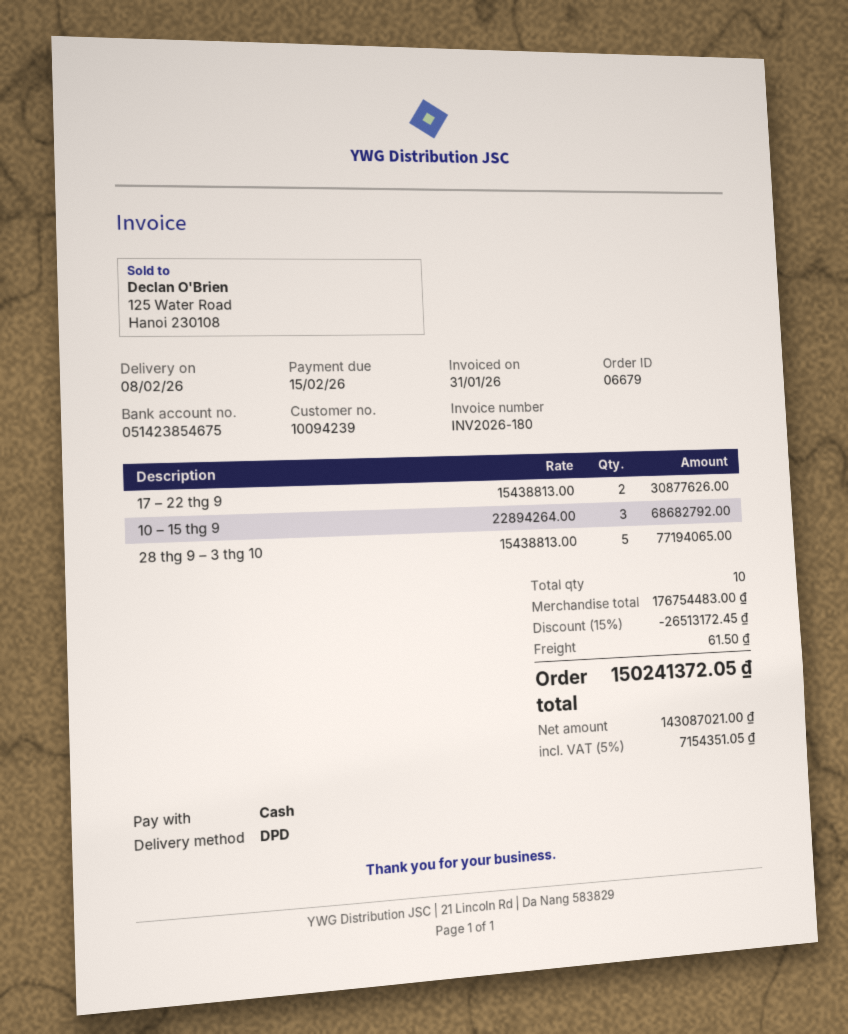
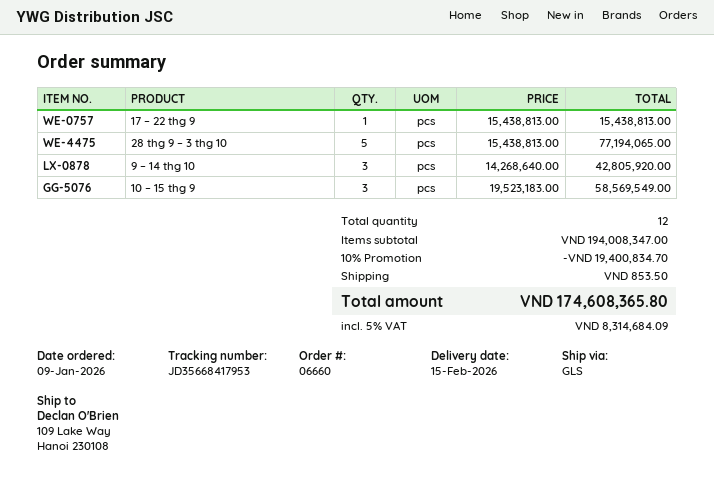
order number: 06679 -> 06660
delivery date: 2026-02-08 -> 2026-02-15
shipping method: DPD -> GLS
17 – 22 thg 9: 2 x 15438813.00 = 30877626.00 -> 1 x 15438813.00 = 15438813.00
10 – 15 thg 9: 3 x 22894264.00 = 68682792.00 -> 3 x 19523183.00 = 58569549.00
9 – 14 thg 10: none -> 3 x 14268640.00 = 42805920.00
total quantity: 10 -> 12
subtotal: 176754483.00 -> 194008347.00
discount: 15% = 26513172.45 -> 10% = 19400834.70
shipping: 61.50 -> 853.50
tax: 5% = 7154351.05 -> 5% = 8314684.09
total: 150241372.05 -> 174608365.80

